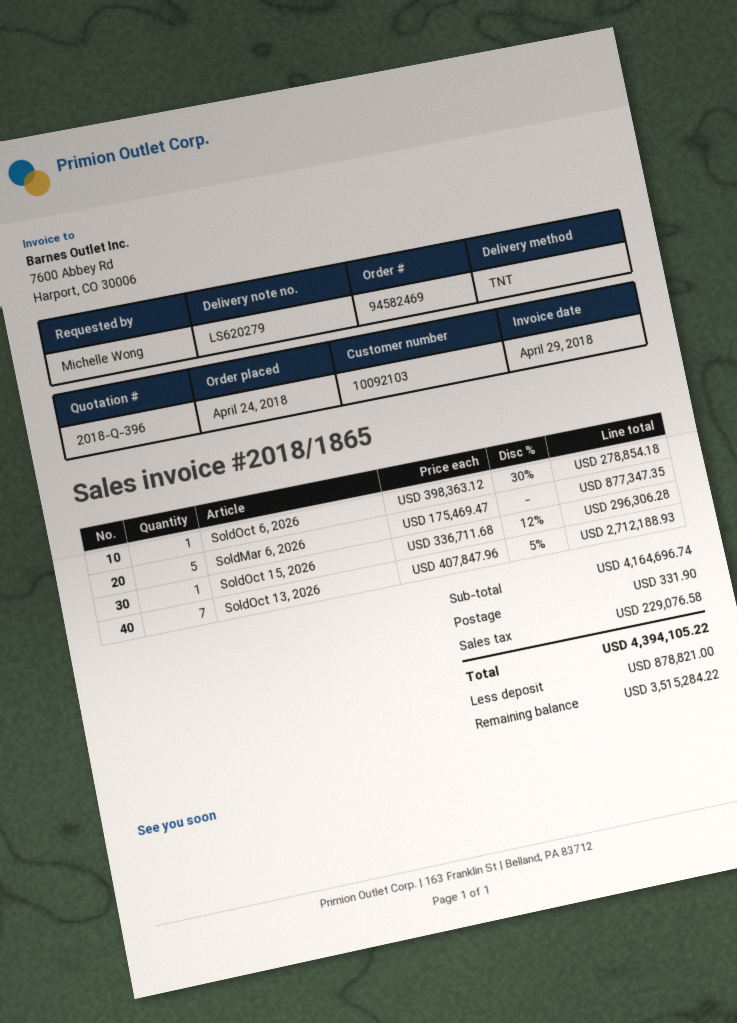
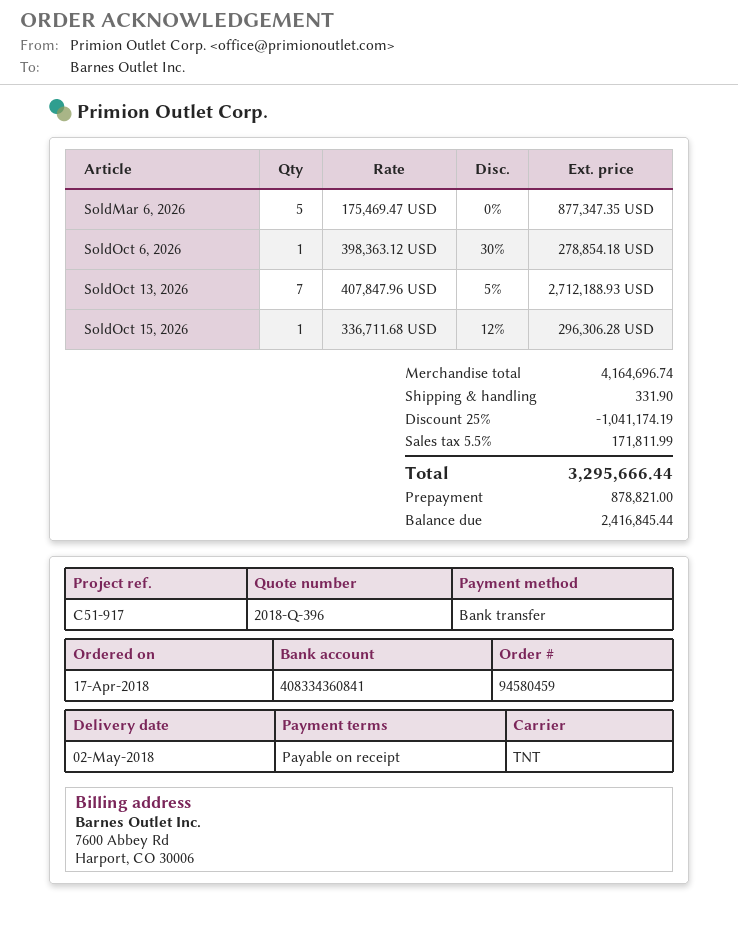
order number: 94582469 -> 94580459
order date: 2018-04-24 -> 2018-04-17
discount: none -> 25% = 1041174.19
tax: 229076.58 -> 171811.99
total: 4394105.22 -> 3295666.44
balance: 3515284.22 -> 2416845.44

